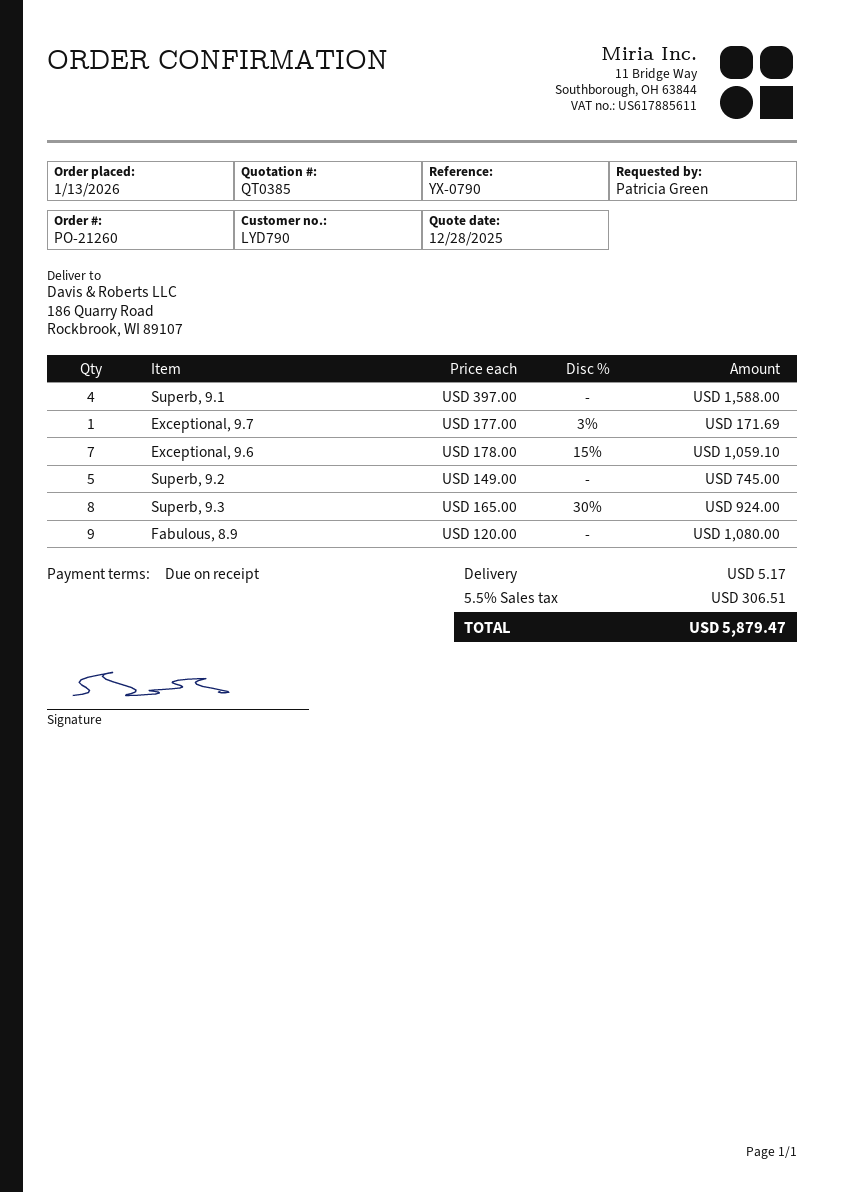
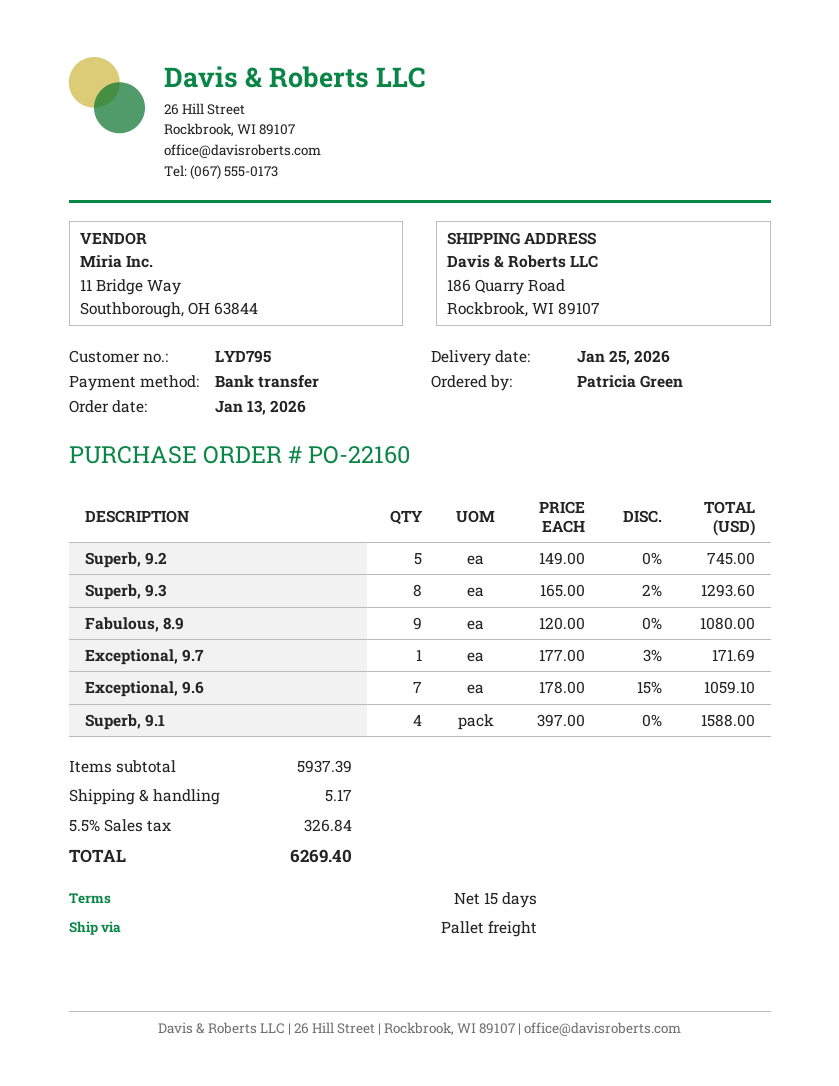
order number: PO-21260 -> PO-22160
payment terms: on receipt -> 15 days
customer number: LYD790 -> LYD795
Superb, 9.3: 8 x 165.00 - 30% = 924.00 -> 8 x 165.00 - 2% = 1293.60
tax: 5.5% = 306.51 -> 5.5% = 326.84
total: 5879.47 -> 6269.40

